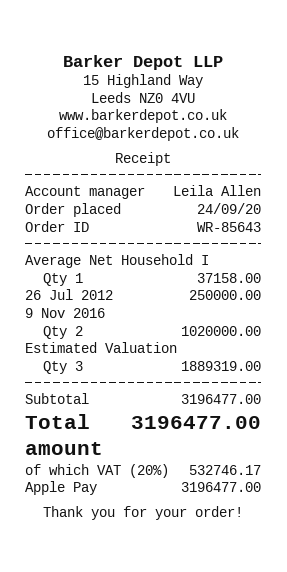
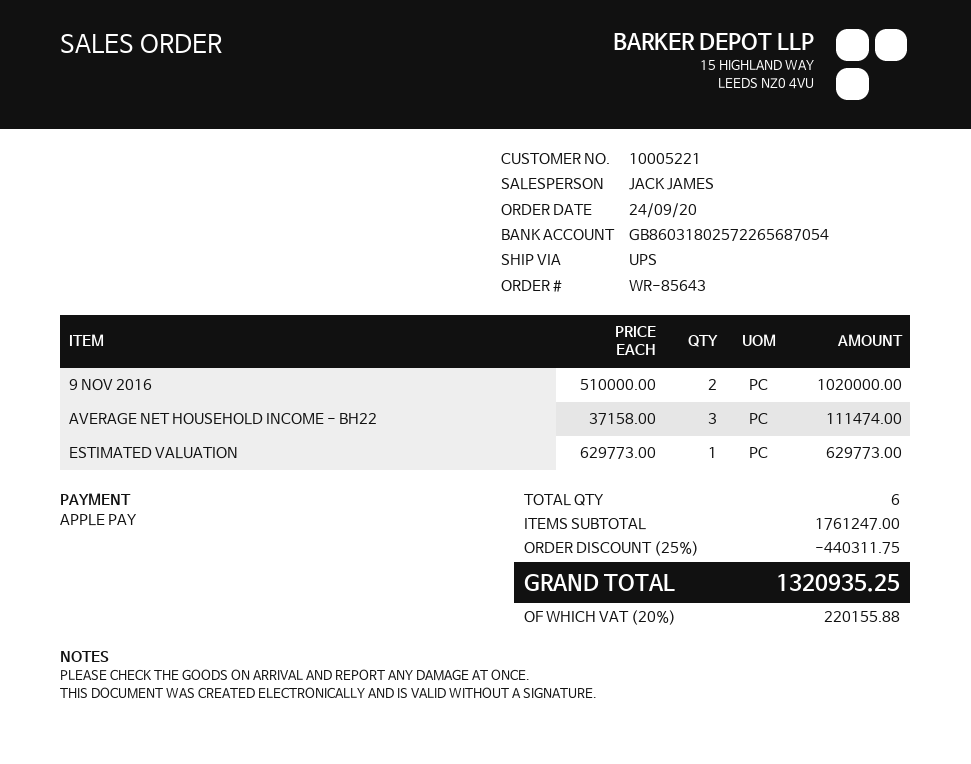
sales rep: Leila Allen -> JACK JAMES
Average Net Household I: 1 for 37158.00 -> 3 for 111474.00
26 Jul 2012: 1 for 250000.00 -> none
Estimated Valuation: 3 for 1889319.00 -> 1 for 629773.00
subtotal: 3196477.00 -> 1761247.00
discount: none -> 25% = 440311.75
tax: 20% = 532746.17 -> 20% = 220155.88
total: 3196477.00 -> 1320935.25

